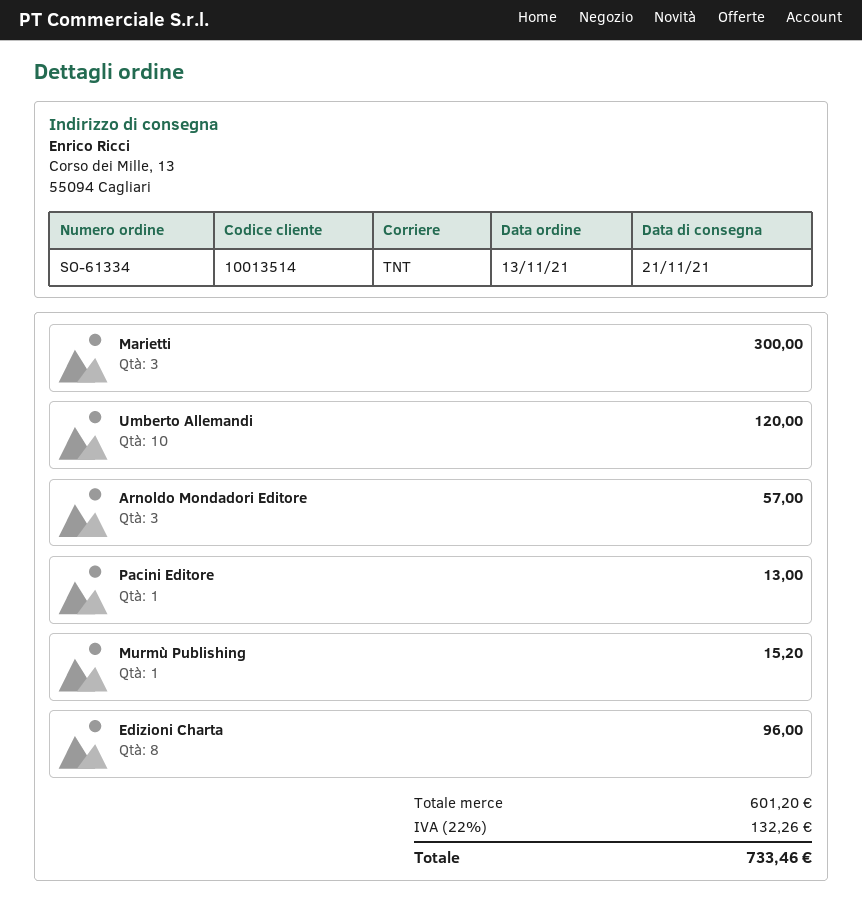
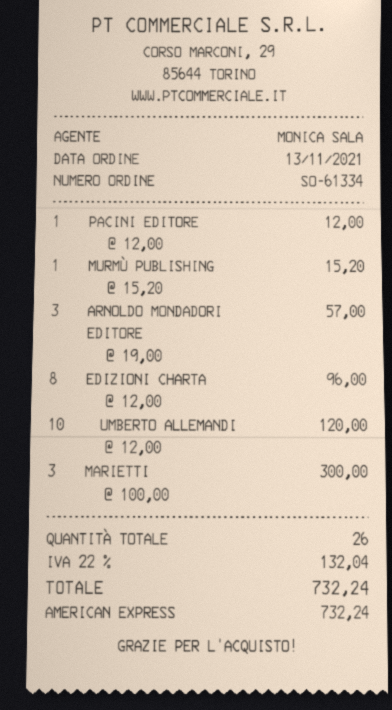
Pacini Editore: 1 for 13.00 -> 1 for 12.00
tax: 22% = 132.26 -> 22% = 132.04
total: 733.46 -> 732.24

